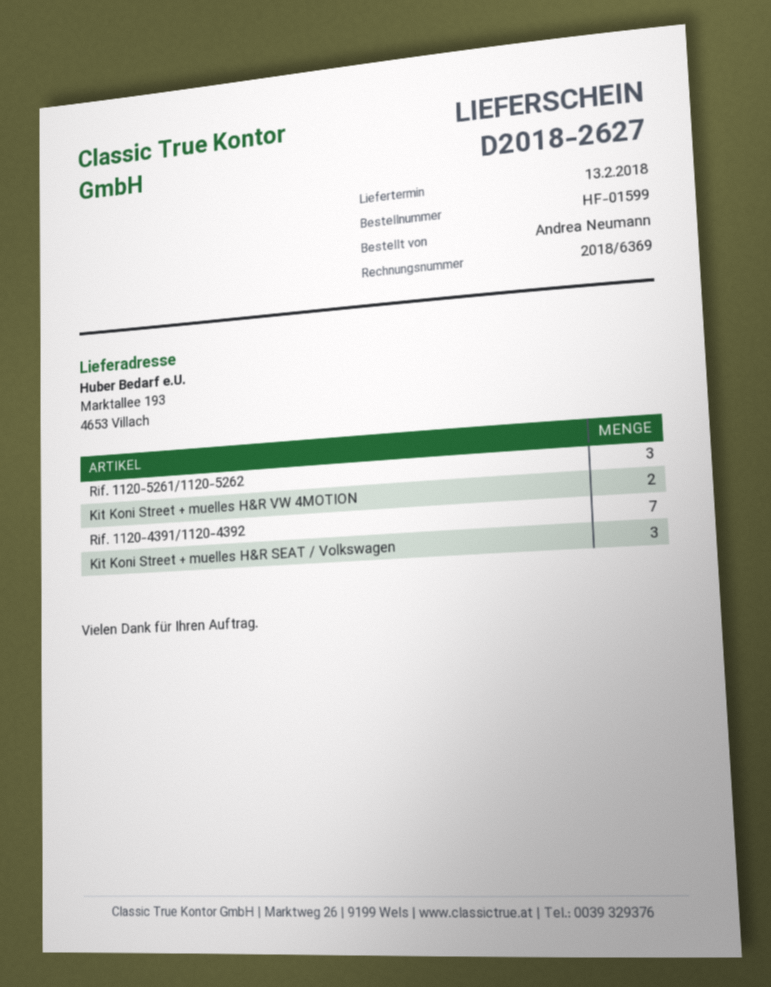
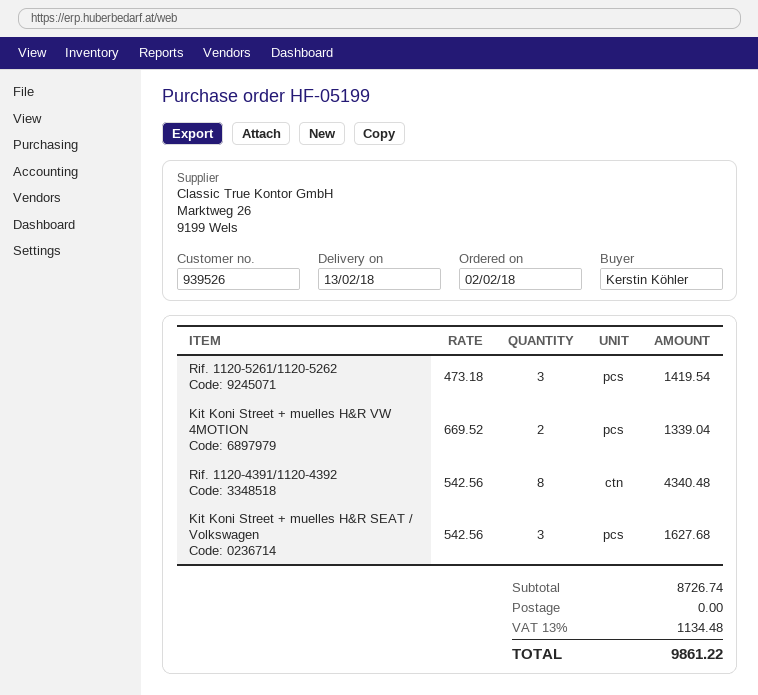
order number: HF-01599 -> HF-05199
ordered by: Andrea Neumann -> Kerstin Köhler
Rif. 1120-4391/1120-4392: 7 -> 8

